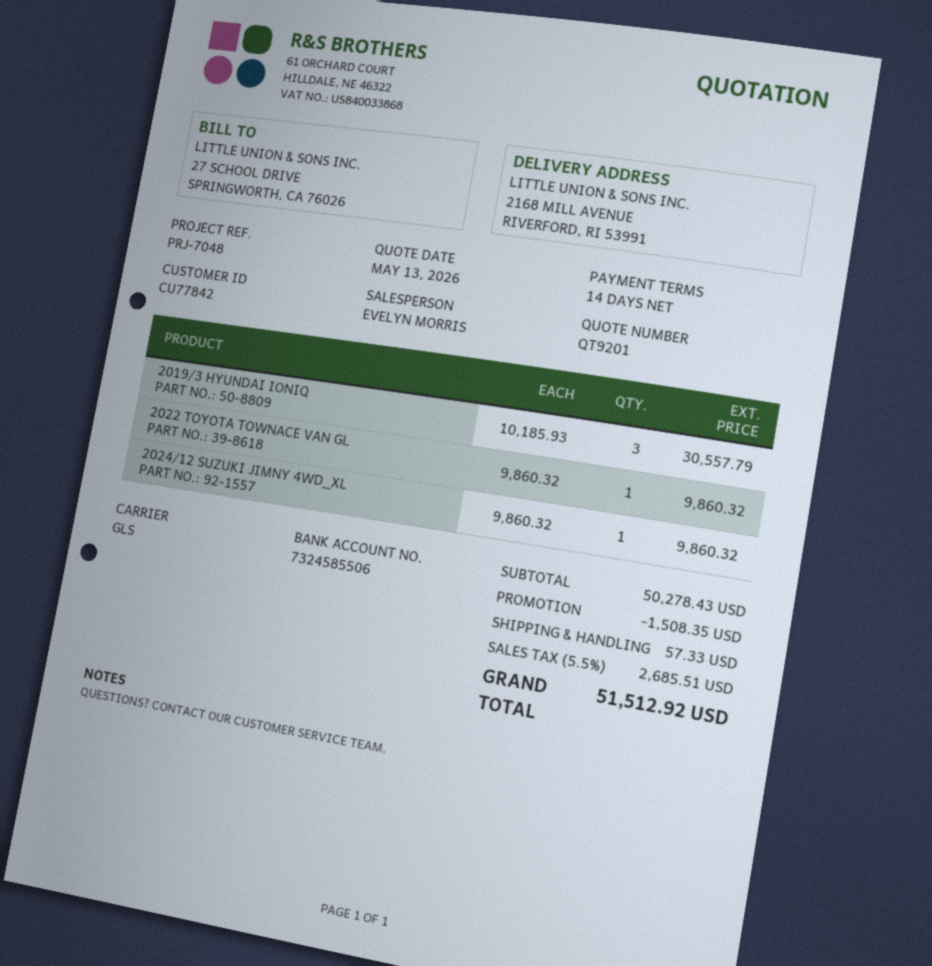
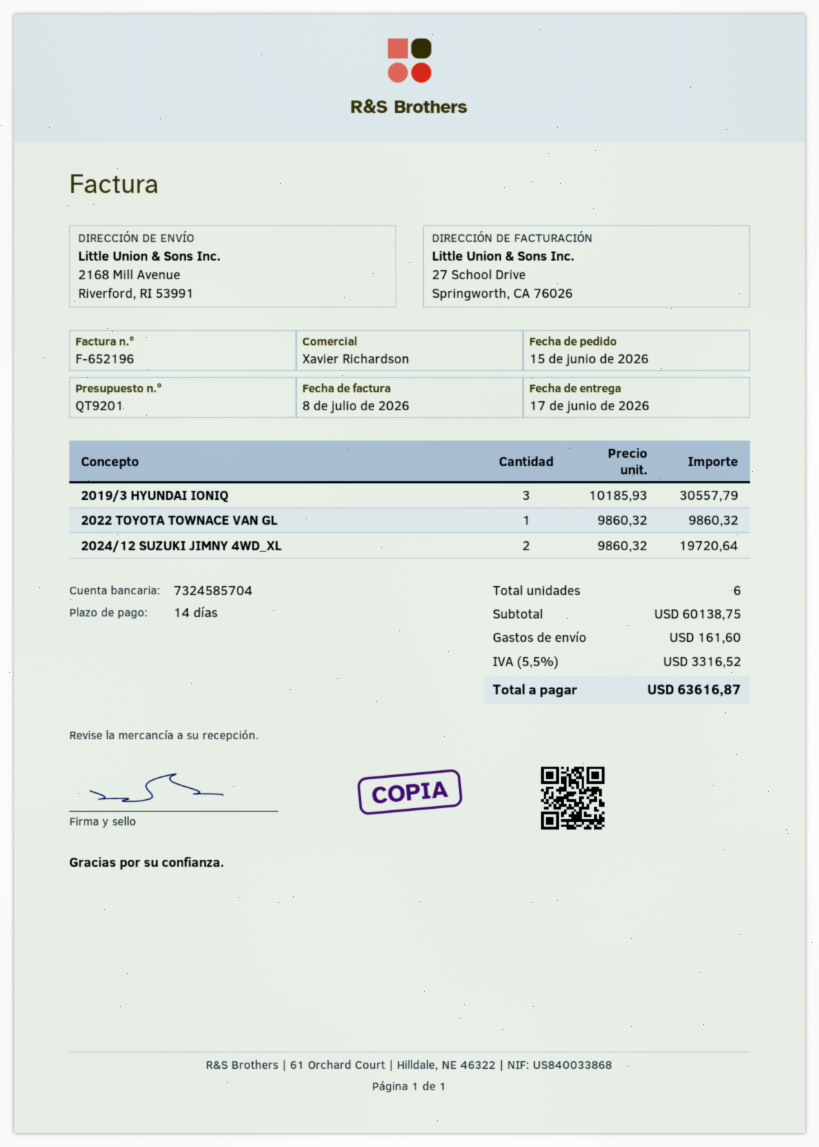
sales rep: EVELYN MORRIS -> Xavier Richardson
bank account: 7324585506 -> 7324585704
2024/12 SUZUKI JIMNY 4WD_XL: 1 x 9860.32 = 9860.32 -> 2 x 9860.32 = 19720.64
subtotal: 50278.43 -> 60138.75
discount: 1508.35 -> none
shipping: 57.33 -> 161.60
tax: 5.5% = 2685.51 -> 5.5% = 3316.52
total: 51512.92 -> 63616.87

